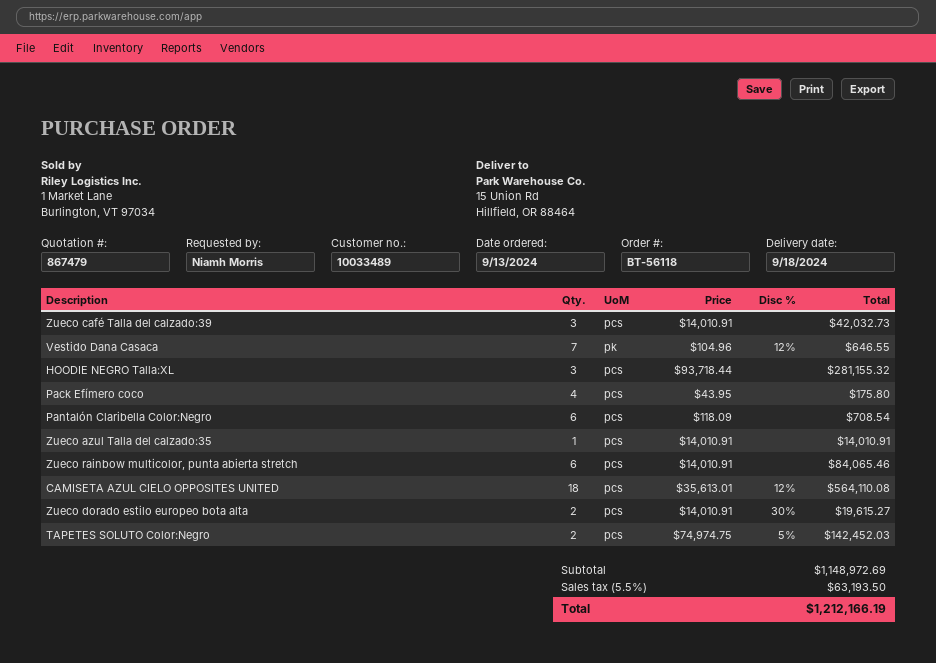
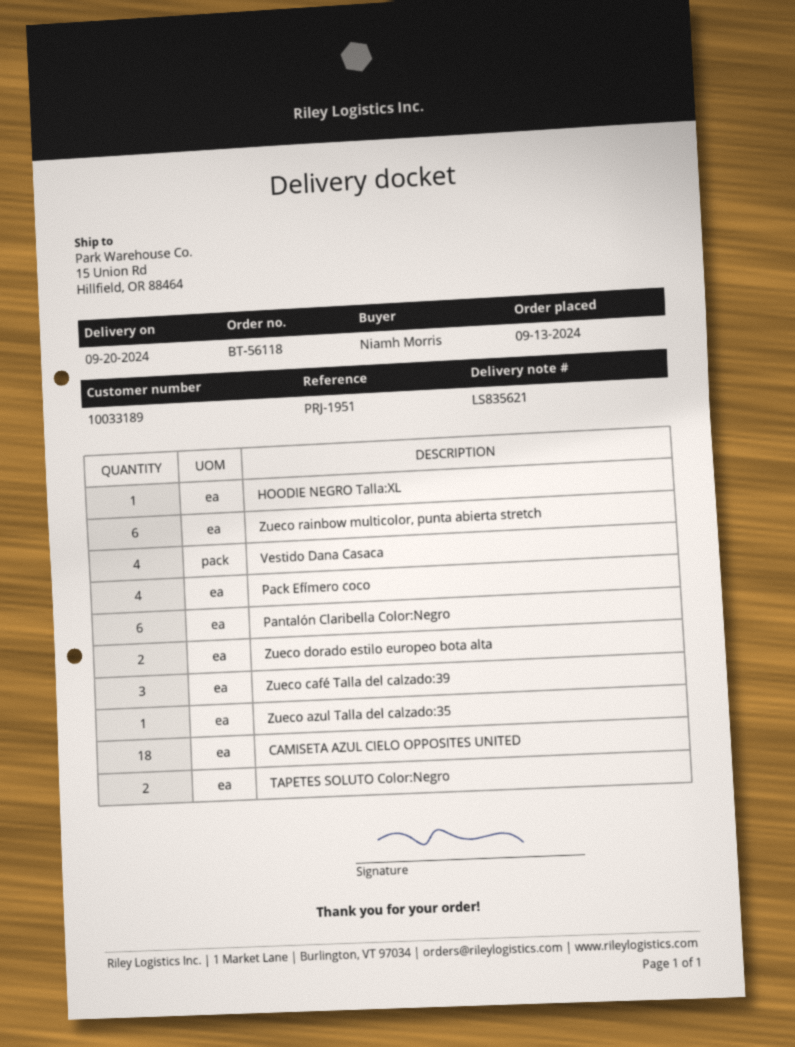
delivery date: 2024-09-18 -> 2024-09-20
customer number: 10033489 -> 10033189
Vestido Dana Casaca: 7 -> 4
HOODIE NEGRO Talla:XL: 3 -> 1

